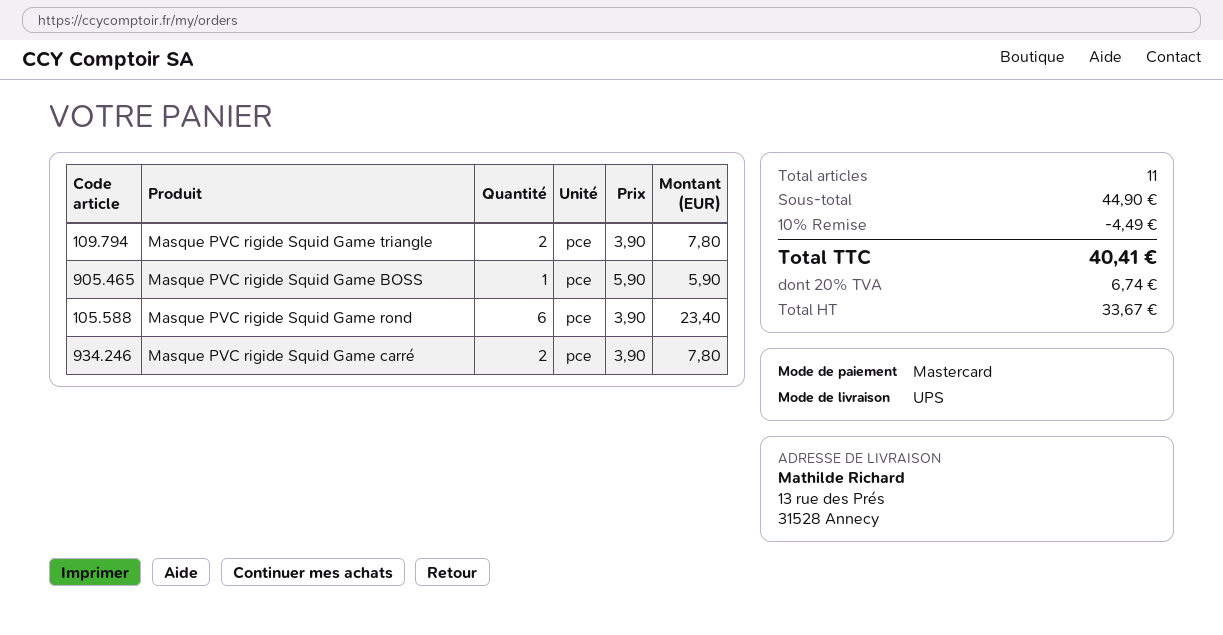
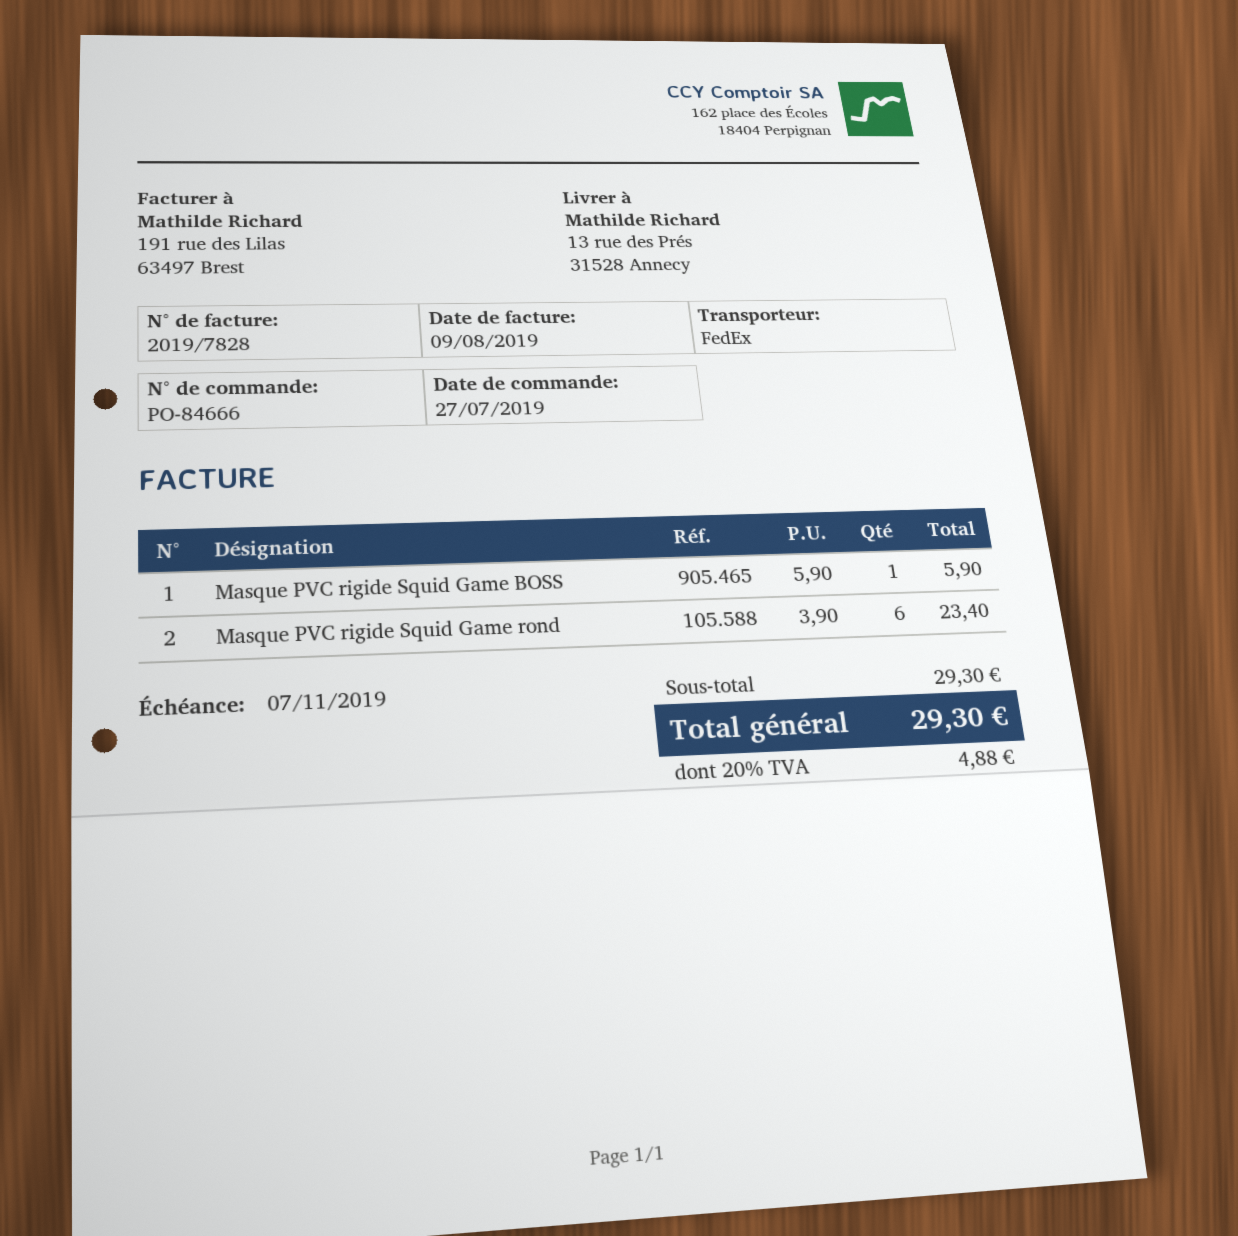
shipping method: UPS -> FedEx
Masque PVC rigide Squid Game triangle: 2 x 3.90 = 7.80 -> none
Masque PVC rigide Squid Game carré: 2 x 3.90 = 7.80 -> none
subtotal: 44.90 -> 29.30
discount: 10% = 4.49 -> none
tax: 20% = 6.74 -> 20% = 4.88
total: 40.41 -> 29.30

